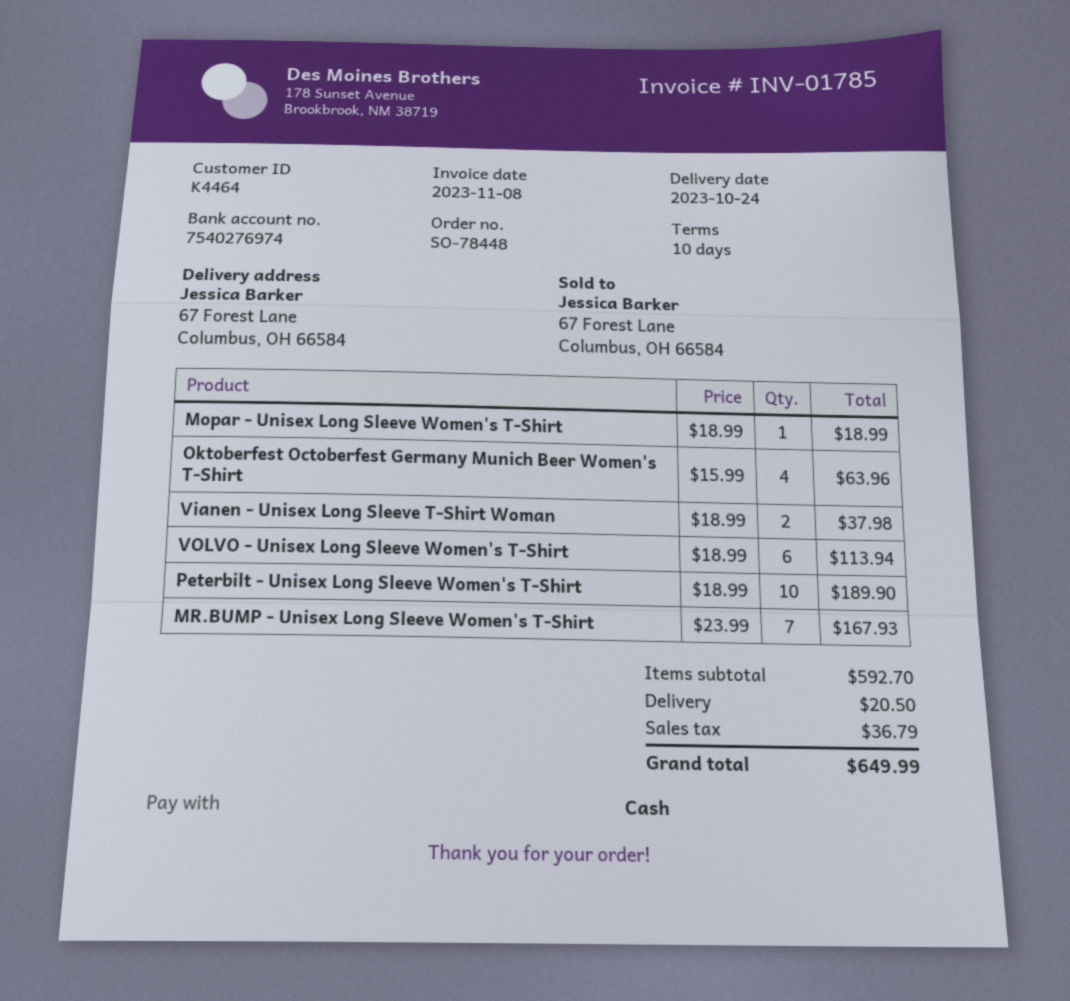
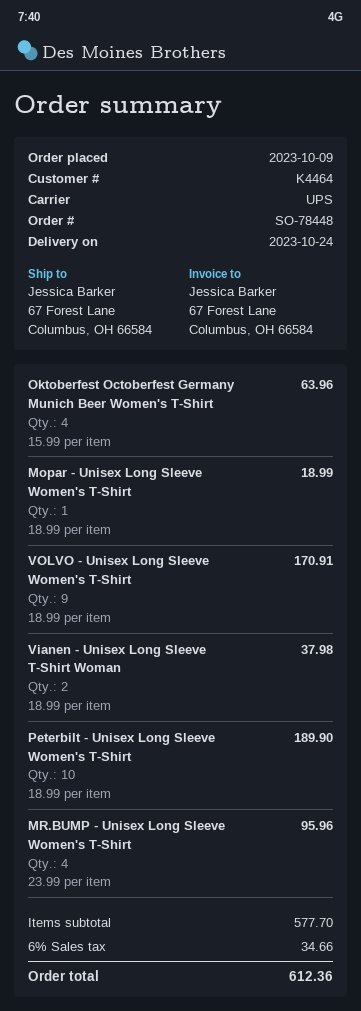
VOLVO - Unisex Long Sleeve Women's T-Shirt: 6 x 18.99 = 113.94 -> 9 x 18.99 = 170.91
MR.BUMP - Unisex Long Sleeve Women's T-Shirt: 7 x 23.99 = 167.93 -> 4 x 23.99 = 95.96
subtotal: 592.70 -> 577.70
shipping: 20.50 -> none
tax: 36.79 -> 34.66
total: 649.99 -> 612.36

